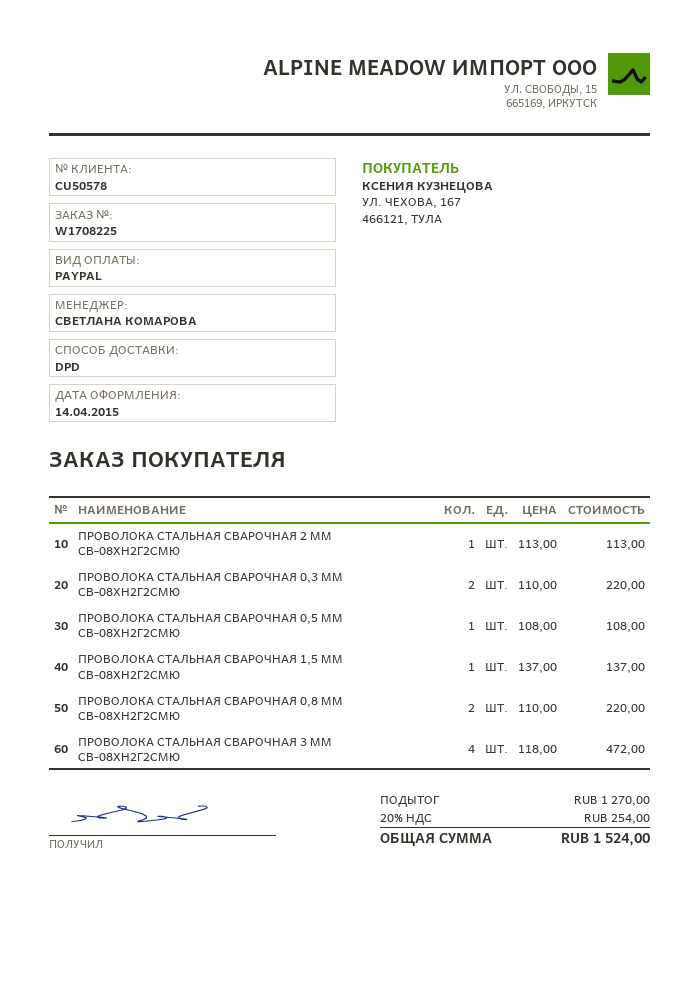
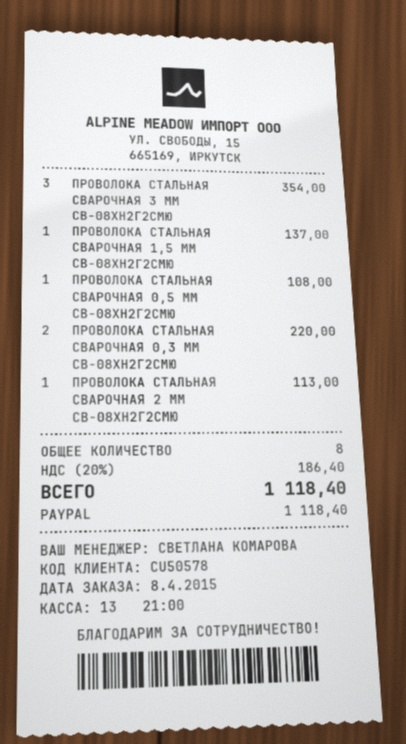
order date: 2015-04-14 -> 2015-04-08
ПРОВОЛОКА СТАЛЬНАЯ СВАРОЧНАЯ 0,8 ММ СВ-08ХН2Г2СМЮ: 2 for 220.00 -> none
ПРОВОЛОКА СТАЛЬНАЯ СВАРОЧНАЯ 3 ММ СВ-08ХН2Г2СМЮ: 4 for 472.00 -> 3 for 354.00
tax: 20% = 254.00 -> 20% = 186.40
total: 1524.00 -> 1118.40

